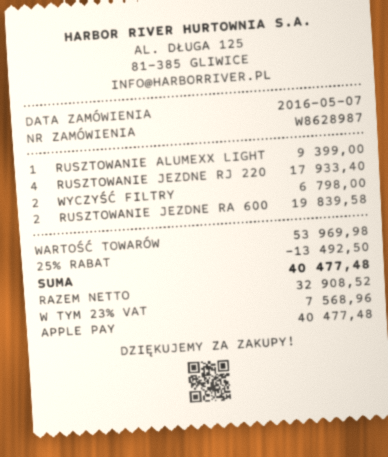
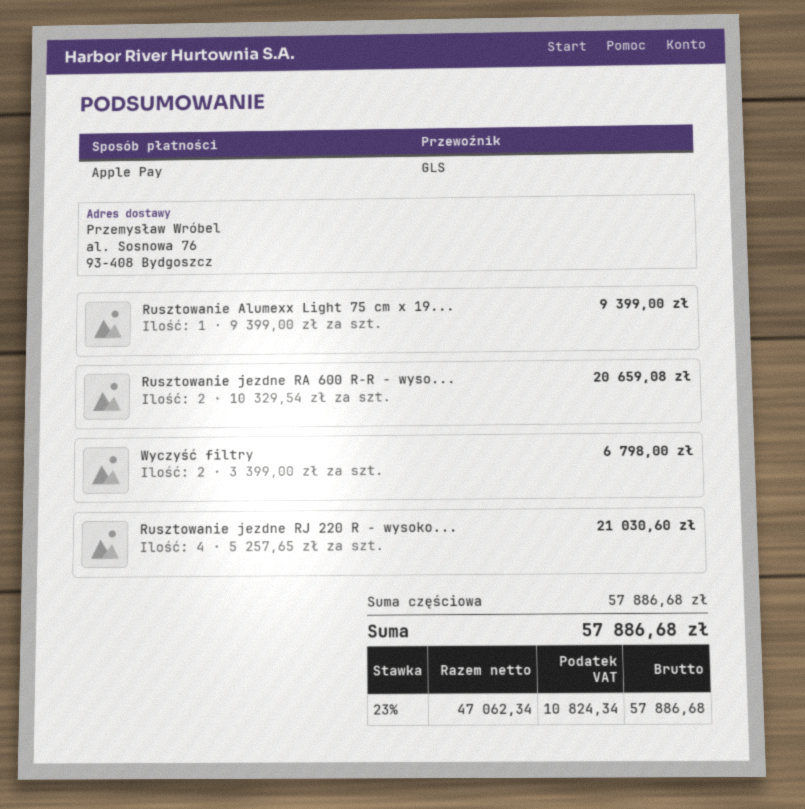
RUSZTOWANIE JEZDNE RJ 220: 4 for 17933.40 -> 4 for 21030.60
RUSZTOWANIE JEZDNE RA 600: 2 for 19839.58 -> 2 for 20659.08
subtotal: 53969.98 -> 57886.68
discount: 25% = 13492.50 -> none
net: 32908.52 -> 47062.34
tax: 23% = 7568.96 -> 23% = 10824.34
total: 40477.48 -> 57886.68

